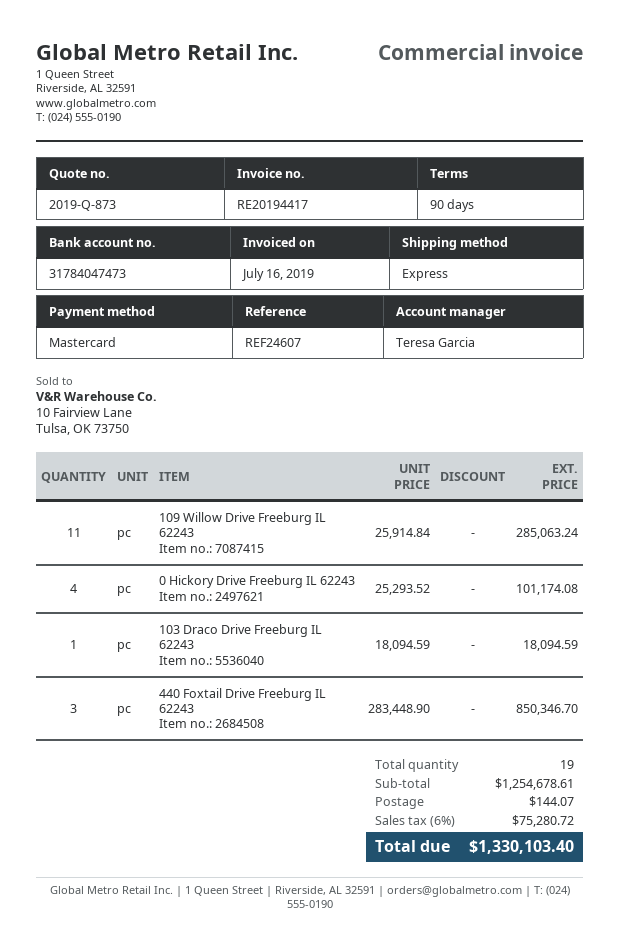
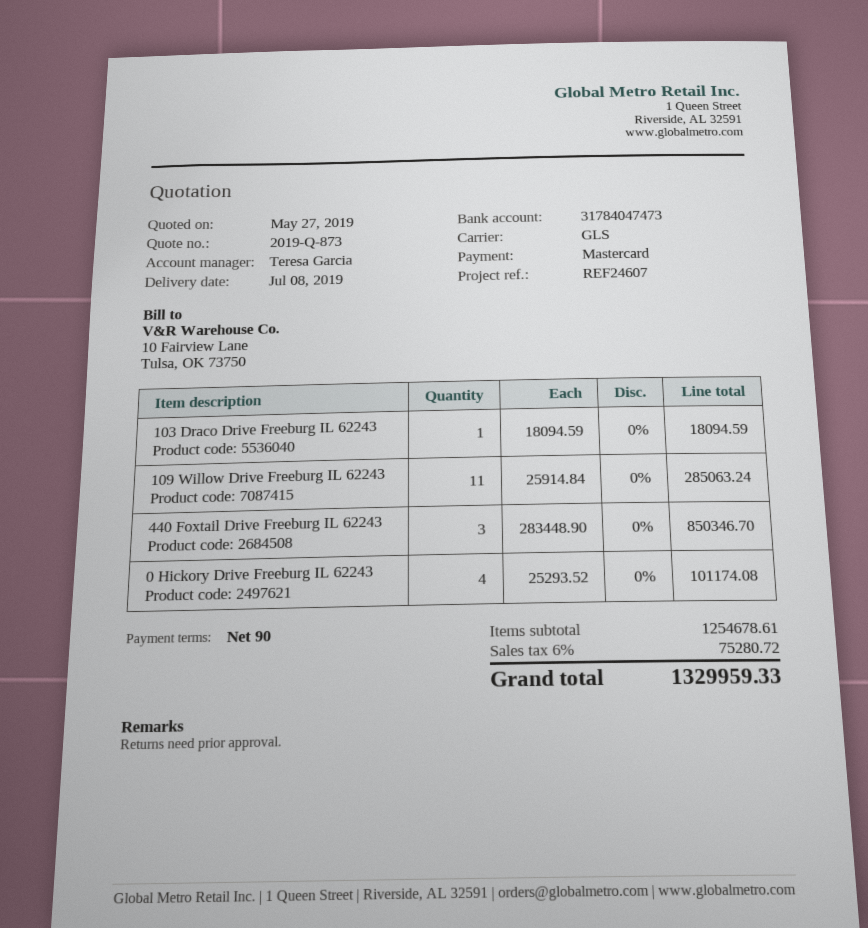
shipping method: express -> GLS
shipping: 144.07 -> none
total: 1330103.40 -> 1329959.33

